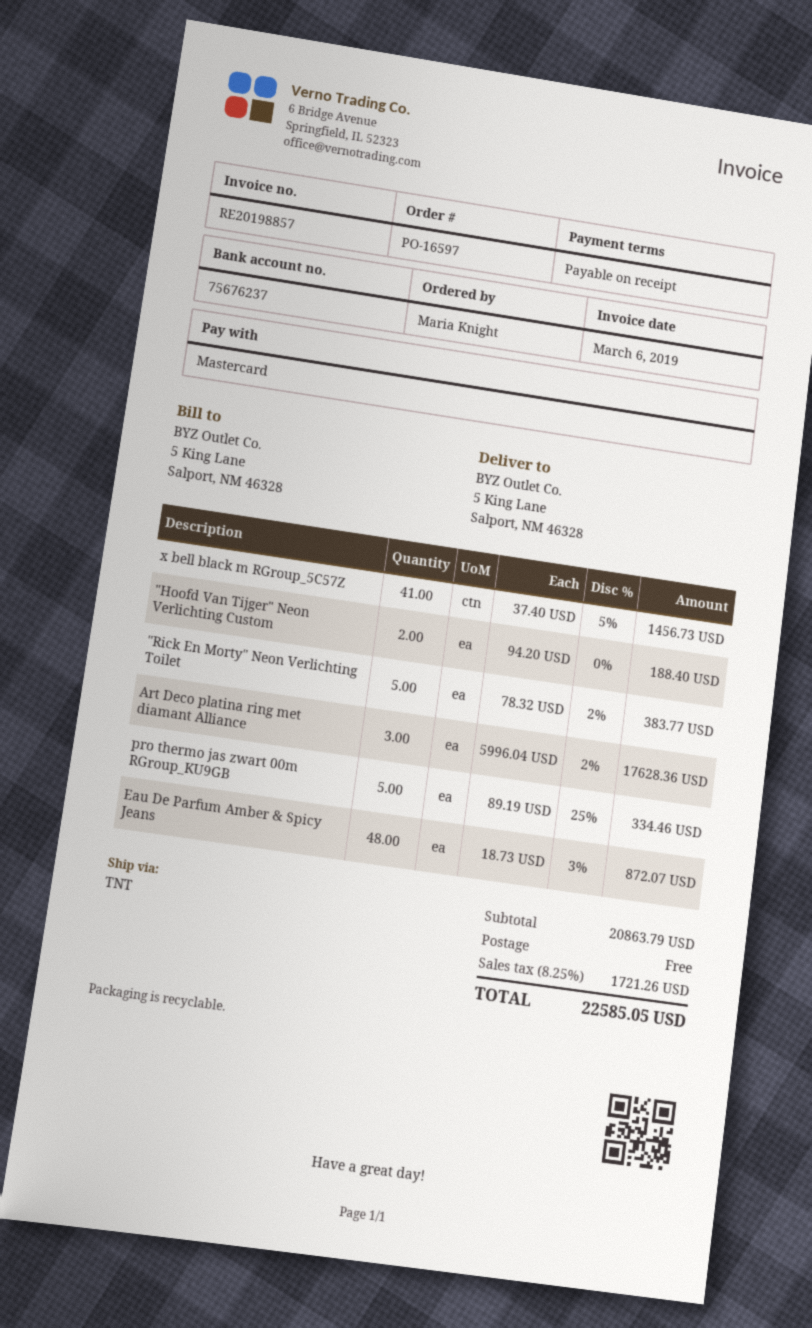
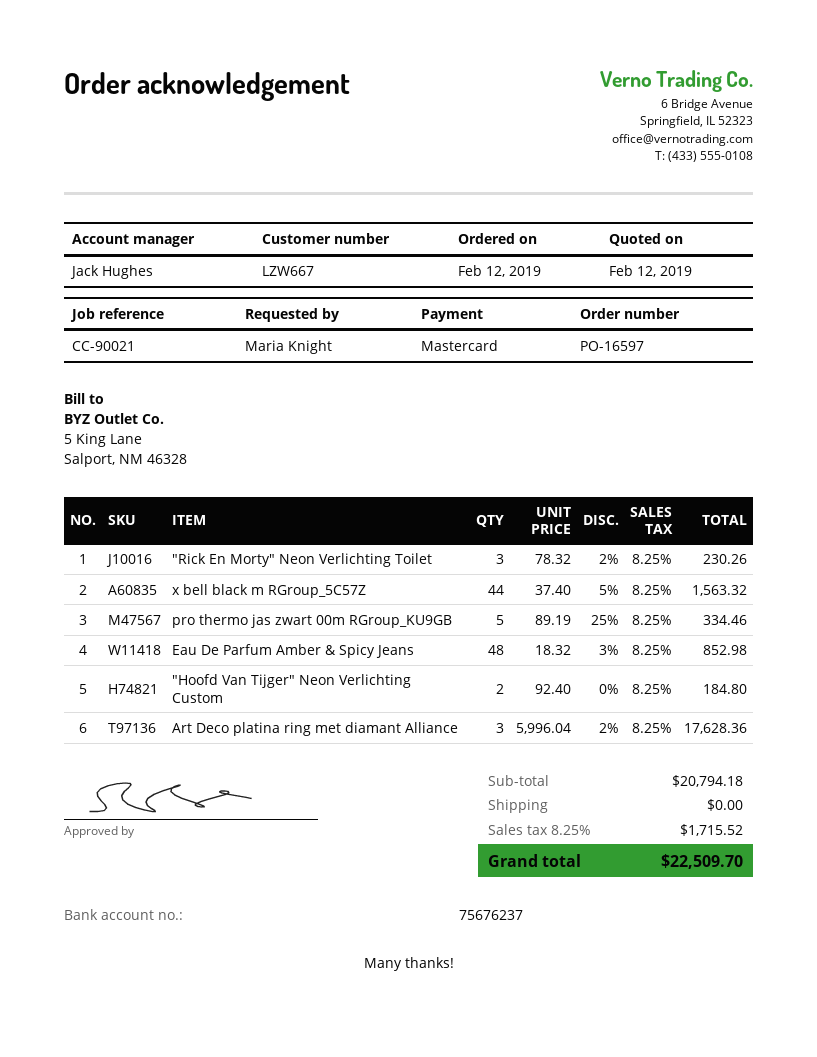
x bell black m RGroup_5C57Z: 41 x 37.40 - 5% = 1456.73 -> 44 x 37.40 - 5% = 1563.32
"Hoofd Van Tijger" Neon Verlichting Custom: 2 x 94.20 = 188.40 -> 2 x 92.40 = 184.80
"Rick En Morty" Neon Verlichting Toilet: 5 x 78.32 - 2% = 383.77 -> 3 x 78.32 - 2% = 230.26
Eau De Parfum Amber & Spicy Jeans: 48 x 18.73 - 3% = 872.07 -> 48 x 18.32 - 3% = 852.98
subtotal: 20863.79 -> 20794.18
tax: 8.25% = 1721.26 -> 8.25% = 1715.52
total: 22585.05 -> 22509.70

